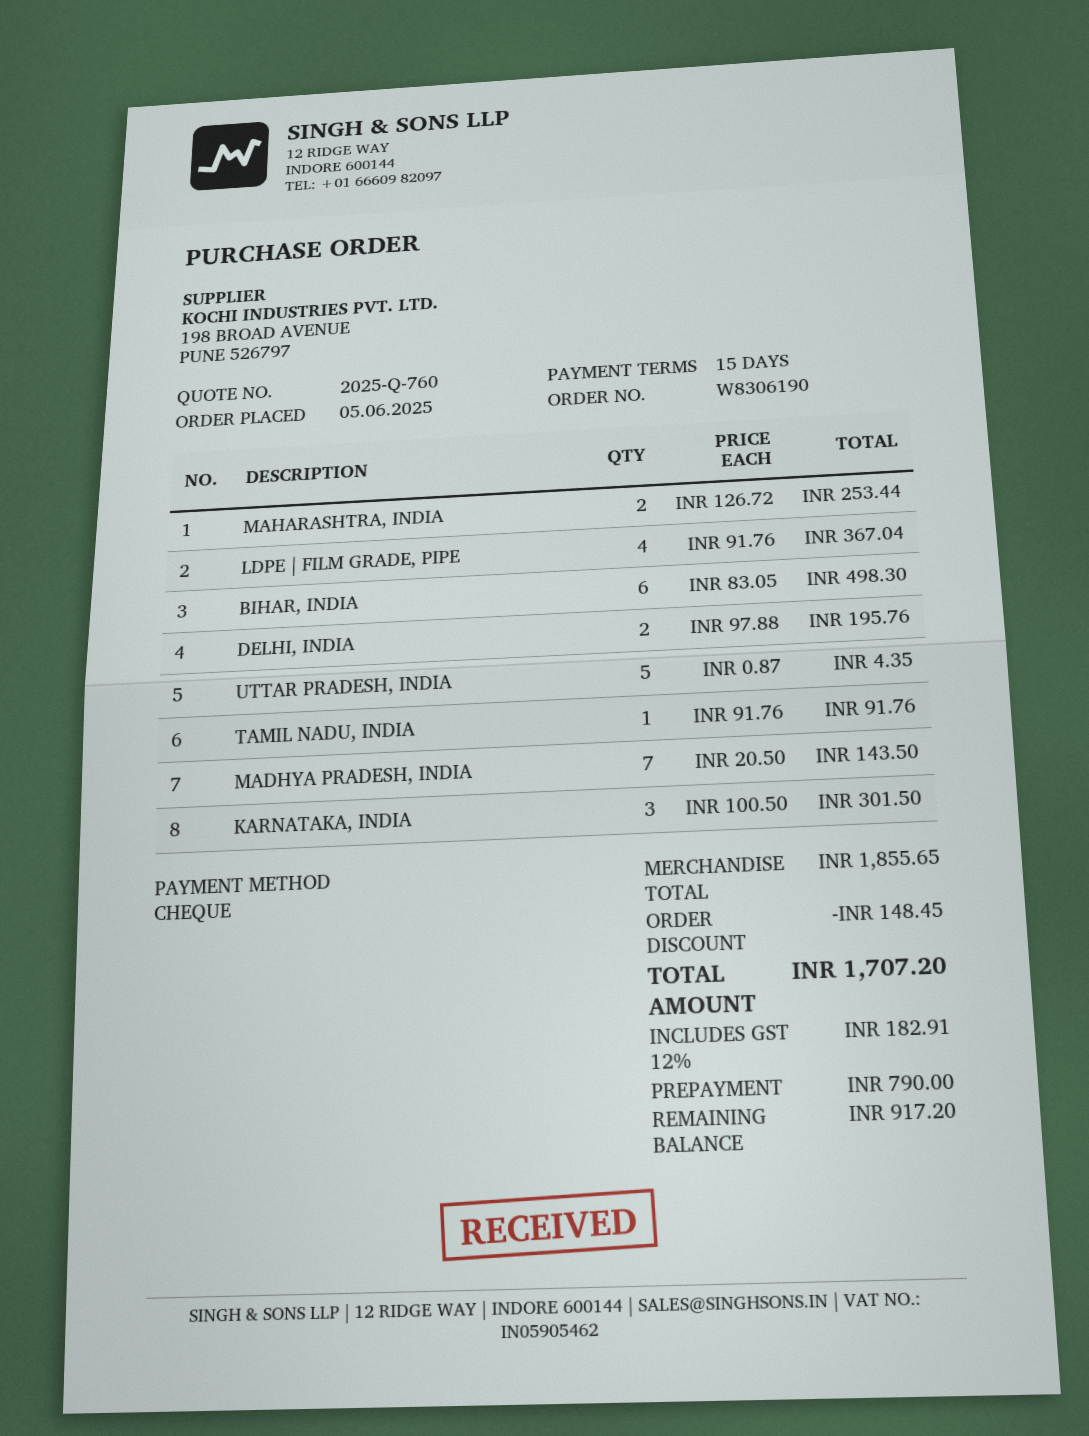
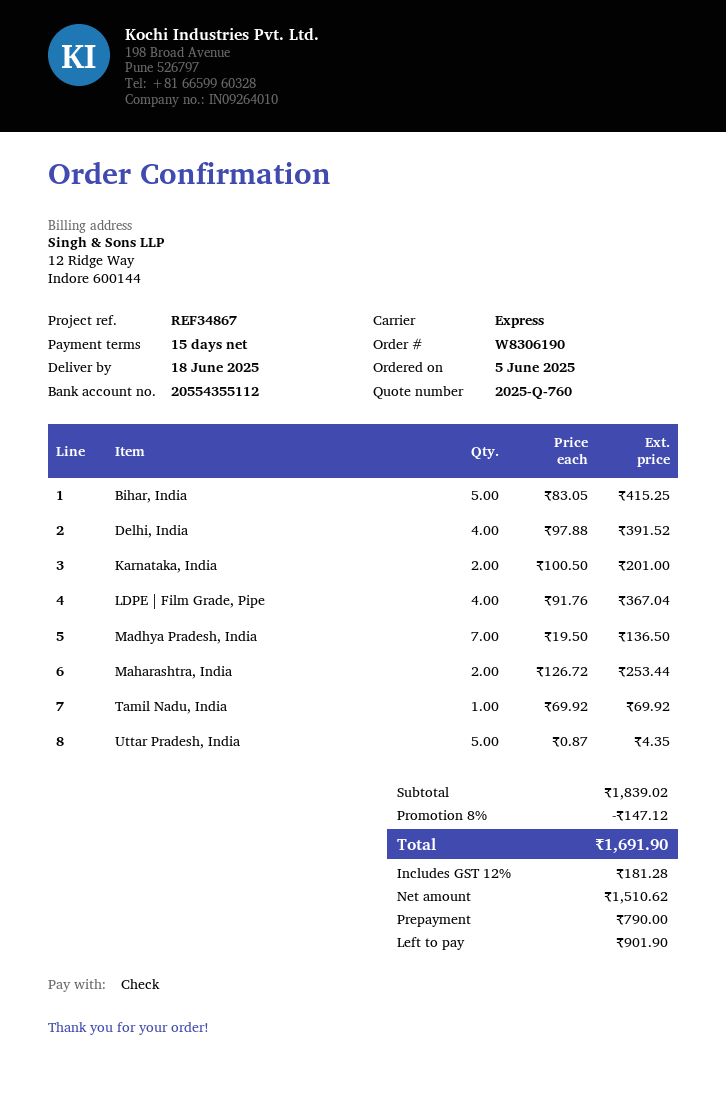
BIHAR, INDIA: 6 x 83.05 = 498.30 -> 5 x 83.05 = 415.25
DELHI, INDIA: 2 x 97.88 = 195.76 -> 4 x 97.88 = 391.52
TAMIL NADU, INDIA: 1 x 91.76 = 91.76 -> 1 x 69.92 = 69.92
MADHYA PRADESH, INDIA: 7 x 20.50 = 143.50 -> 7 x 19.50 = 136.50
KARNATAKA, INDIA: 3 x 100.50 = 301.50 -> 2 x 100.50 = 201.00
subtotal: 1855.65 -> 1839.02
discount: 148.45 -> 147.12
tax: 12% = 182.91 -> 12% = 181.28
total: 1707.20 -> 1691.90
balance: 917.20 -> 901.90

